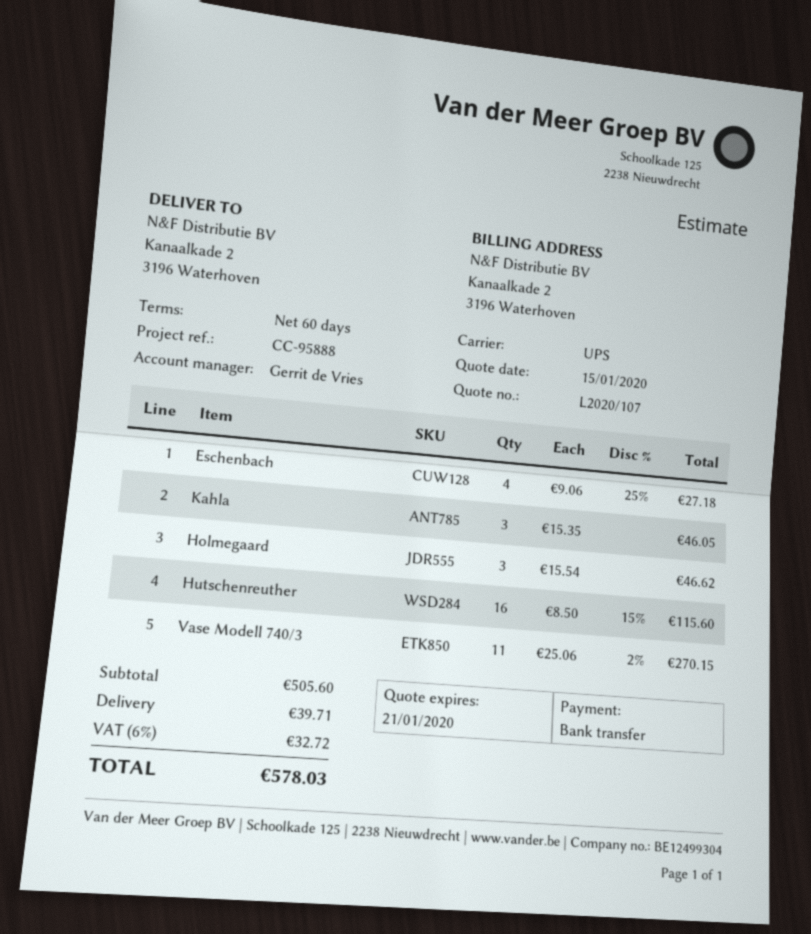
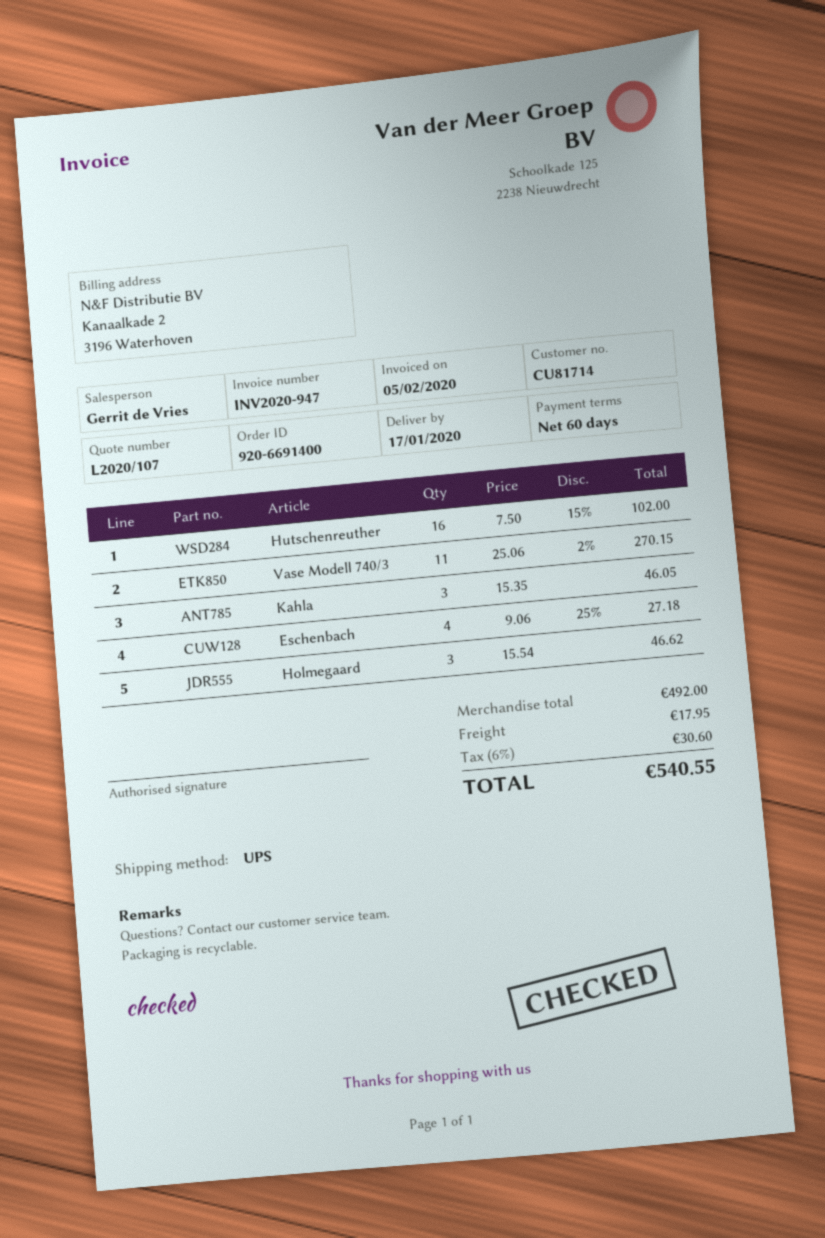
Hutschenreuther: 16 x 8.50 - 15% = 115.60 -> 16 x 7.50 - 15% = 102.00
subtotal: 505.60 -> 492.00
shipping: 39.71 -> 17.95
tax: 6% = 32.72 -> 6% = 30.60
total: 578.03 -> 540.55

